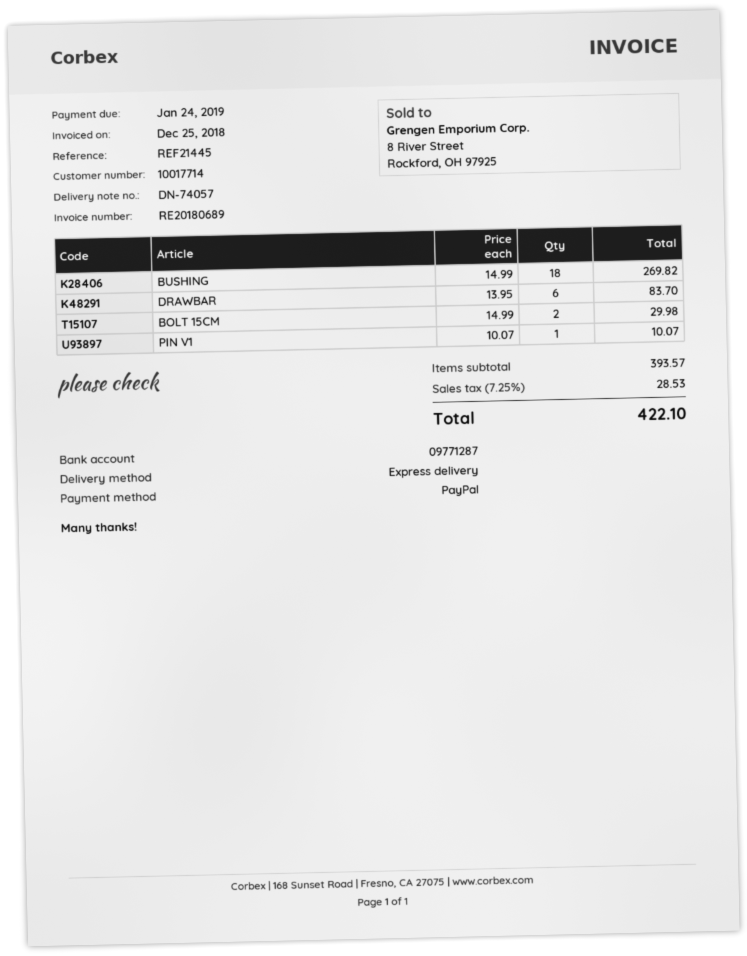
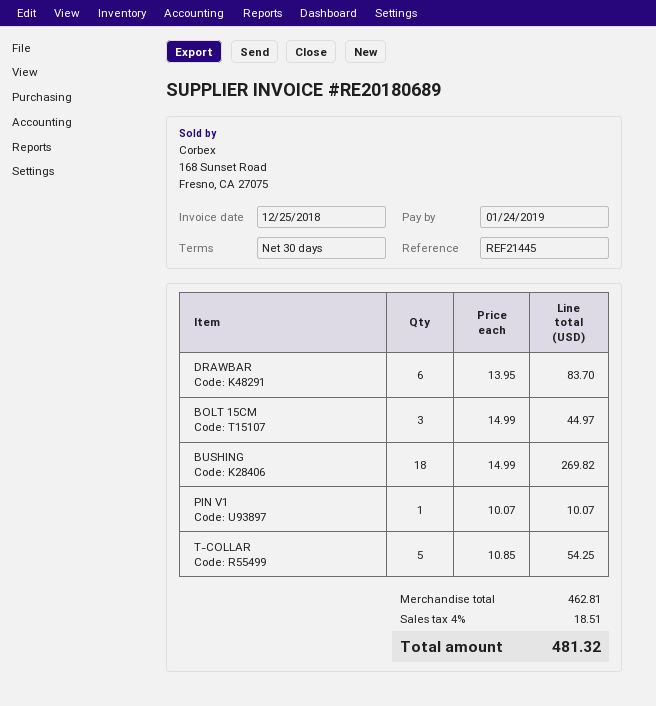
BOLT 15CM: 2 x 14.99 = 29.98 -> 3 x 14.99 = 44.97
T-COLLAR: none -> 5 x 10.85 = 54.25
subtotal: 393.57 -> 462.81
tax: 7.25% = 28.53 -> 4% = 18.51
total: 422.10 -> 481.32

